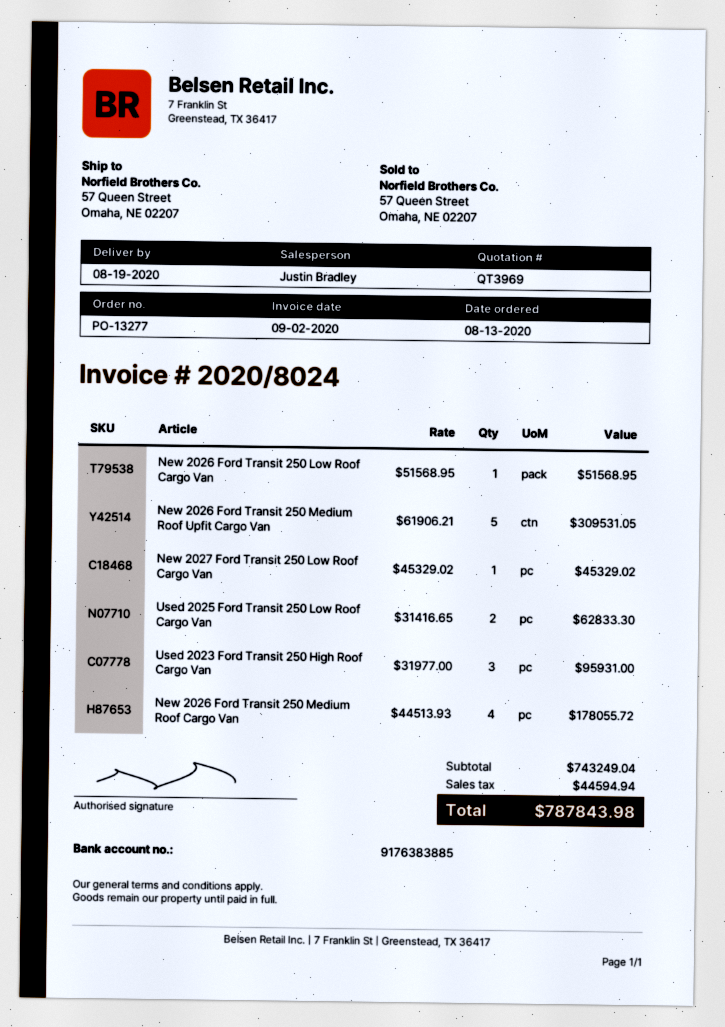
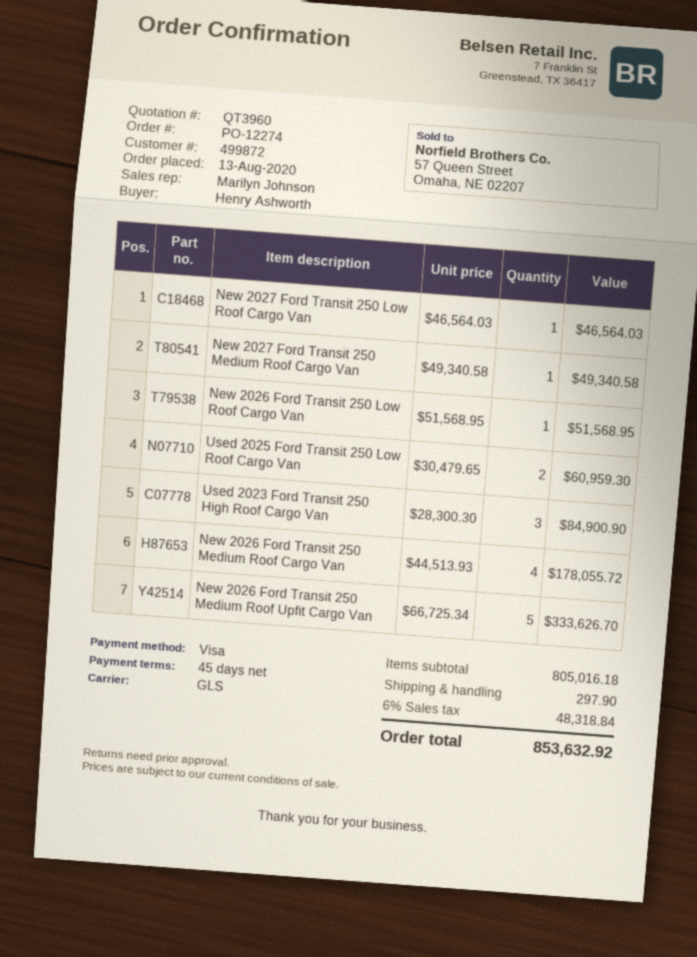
quote number: QT3969 -> QT3960
order number: PO-13277 -> PO-12274
sales rep: Justin Bradley -> Marilyn Johnson
New 2026 Ford Transit 250 Medium Roof Upfit Cargo Van: 5 x 61906.21 = 309531.05 -> 5 x 66725.34 = 333626.70
New 2027 Ford Transit 250 Low Roof Cargo Van: 1 x 45329.02 = 45329.02 -> 1 x 46564.03 = 46564.03
Used 2025 Ford Transit 250 Low Roof Cargo Van: 2 x 31416.65 = 62833.30 -> 2 x 30479.65 = 60959.30
Used 2023 Ford Transit 250 High Roof Cargo Van: 3 x 31977.00 = 95931.00 -> 3 x 28300.30 = 84900.90
New 2027 Ford Transit 250 Medium Roof Cargo Van: none -> 1 x 49340.58 = 49340.58
subtotal: 743249.04 -> 805016.18
shipping: none -> 297.90
tax: 44594.94 -> 48318.84
total: 787843.98 -> 853632.92

